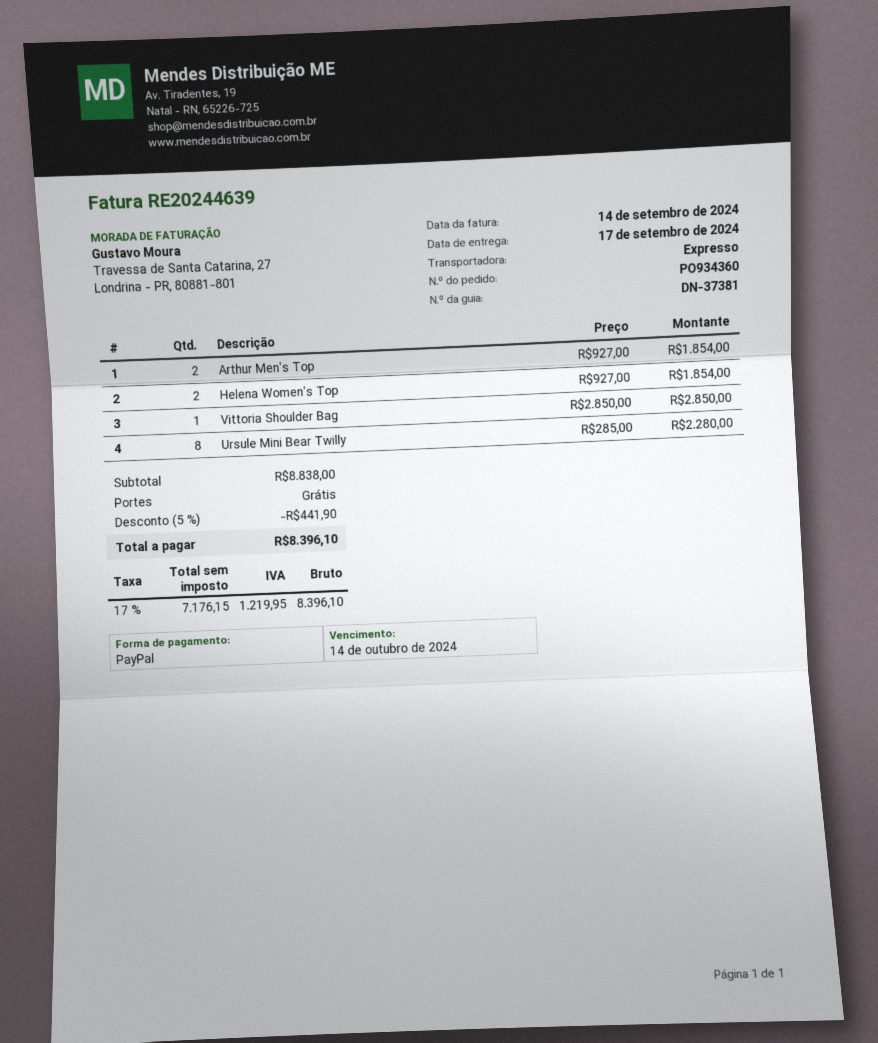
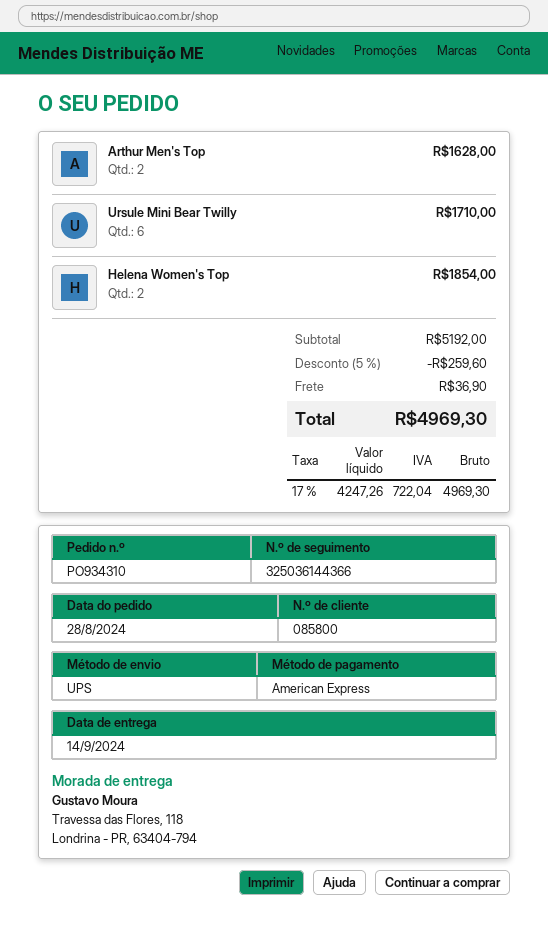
order number: PO934360 -> PO934310
delivery date: 2024-09-17 -> 2024-09-14
payment method: PayPal -> American Express
shipping method: express -> UPS
Arthur Men's Top: 2 for 1854.00 -> 2 for 1628.00
Vittoria Shoulder Bag: 1 for 2850.00 -> none
Ursule Mini Bear Twilly: 8 for 2280.00 -> 6 for 1710.00
subtotal: 8838.00 -> 5192.00
discount: 5% = 441.90 -> 5% = 259.60
shipping: 0.00 -> 36.90
net: 7176.15 -> 4247.26
tax: 17% = 1219.95 -> 17% = 722.04
total: 8396.10 -> 4969.30

